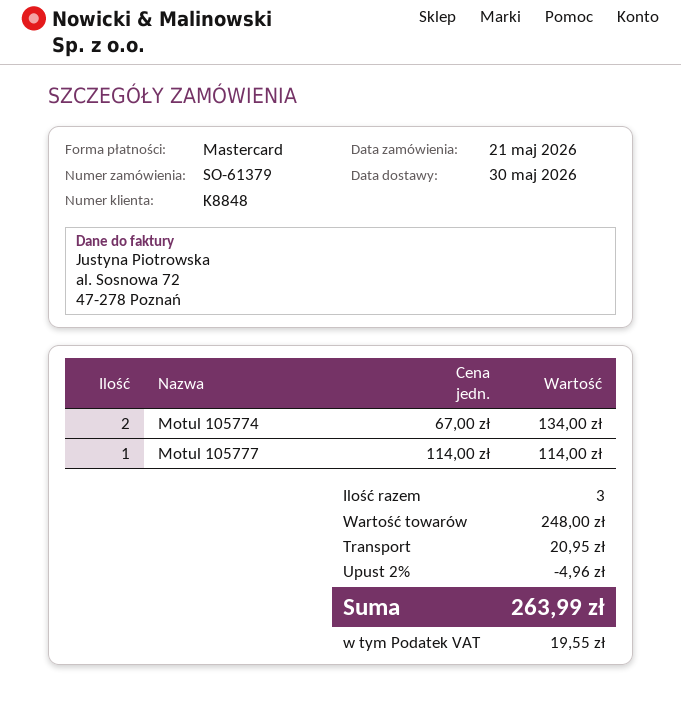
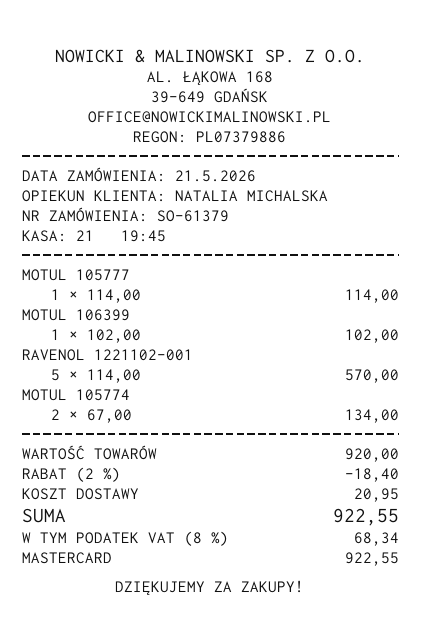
MOTUL 106399: none -> 1 x 102.00 = 102.00
RAVENOL 1221102-001: none -> 5 x 114.00 = 570.00
subtotal: 248.00 -> 920.00
discount: 2% = 4.96 -> 2% = 18.40
tax: 19.55 -> 68.34
total: 263.99 -> 922.55

